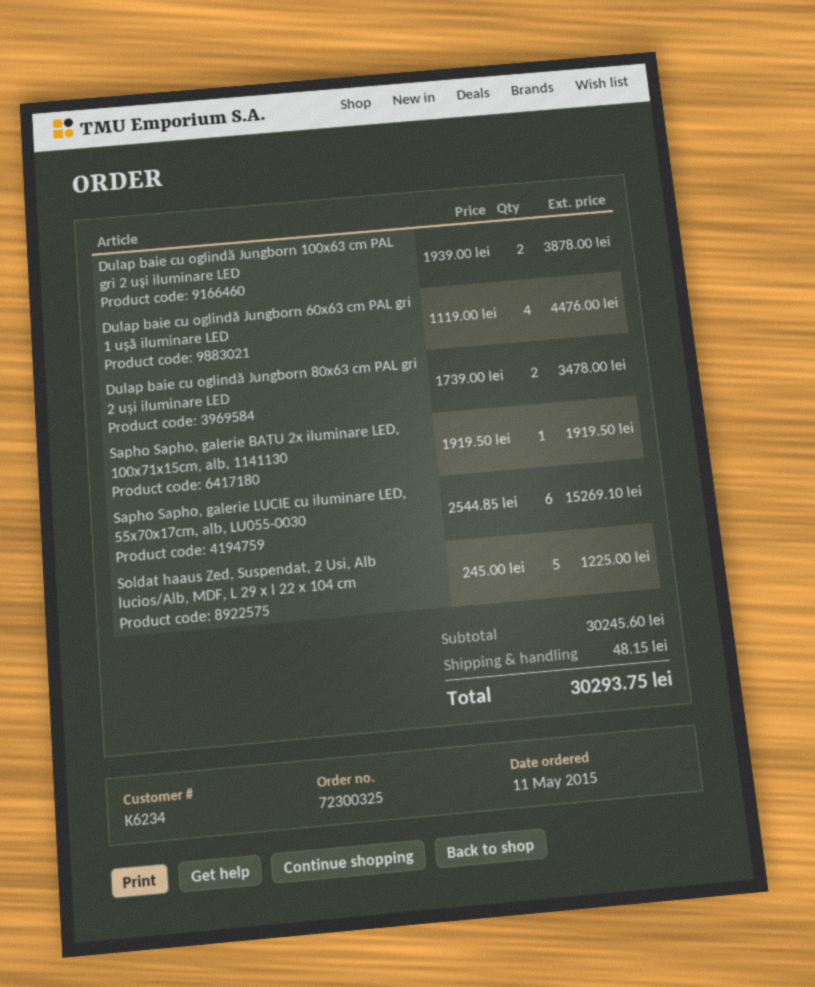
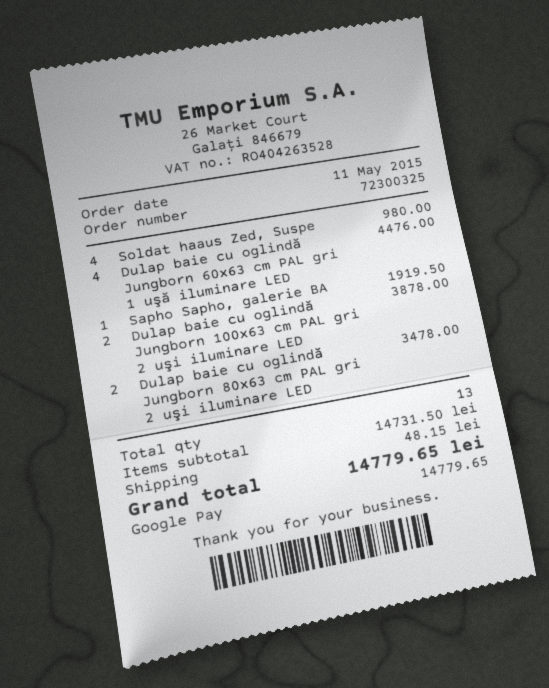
Sapho Sapho, galerie LUCIE cu iluminare LED, 55x70x17cm, alb, LU055-0030: 6 for 15269.10 -> none
Soldat haaus Zed, Suspendat, 2 Usi, Alb lucios/Alb, MDF, L 29 x l 22 x 104 cm: 5 for 1225.00 -> 4 for 980.00
subtotal: 30245.60 -> 14731.50
total: 30293.75 -> 14779.65

